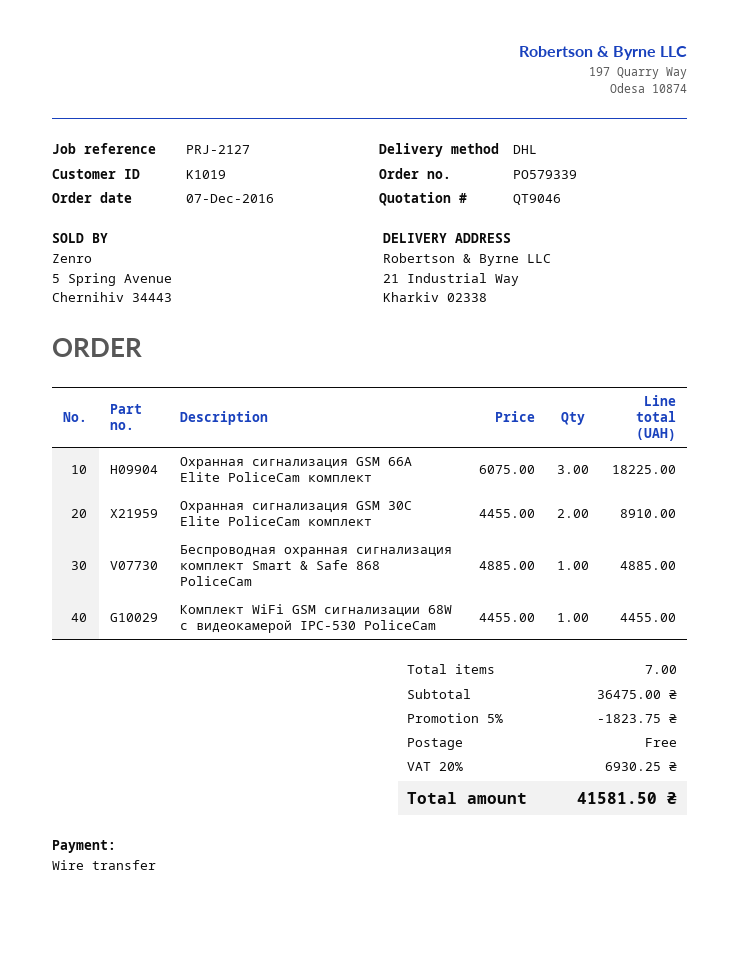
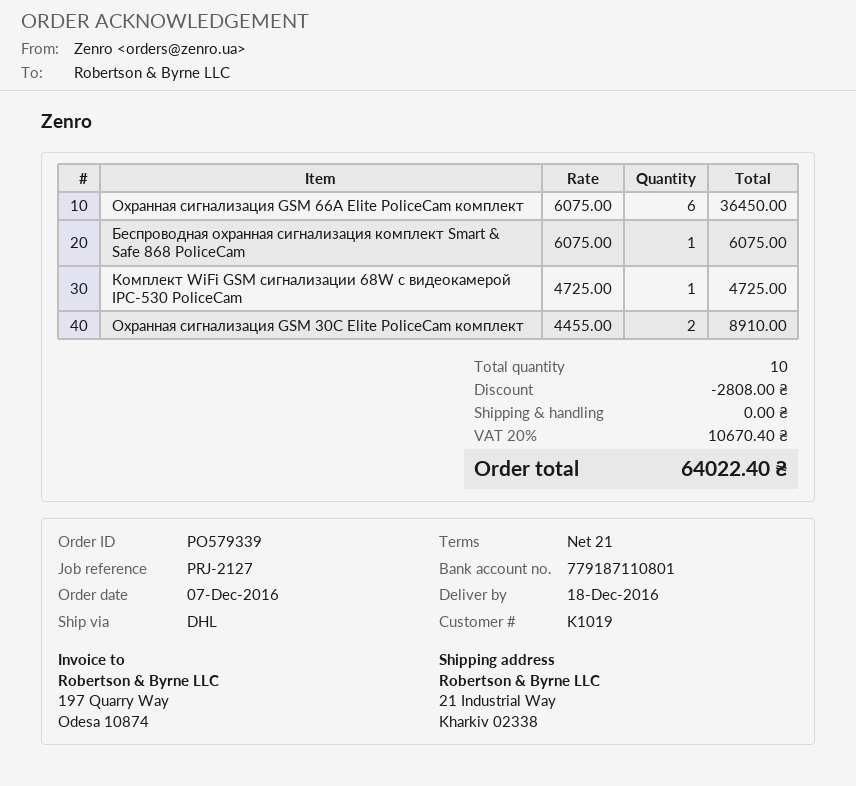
Охранная сигнализация GSM 66A Elite PoliceCam комплект: 3 x 6075.00 = 18225.00 -> 6 x 6075.00 = 36450.00
Беспроводная охранная сигнализация комплект Smart & Safe 868 PoliceCam: 1 x 4885.00 = 4885.00 -> 1 x 6075.00 = 6075.00
Комплект WiFi GSM сигнализации 68W с видеокамерой IPC-530 PoliceCam: 1 x 4455.00 = 4455.00 -> 1 x 4725.00 = 4725.00
total quantity: 7 -> 10
discount: 1823.75 -> 2808.00
tax: 20% = 6930.25 -> 20% = 10670.40
total: 41581.50 -> 64022.40

